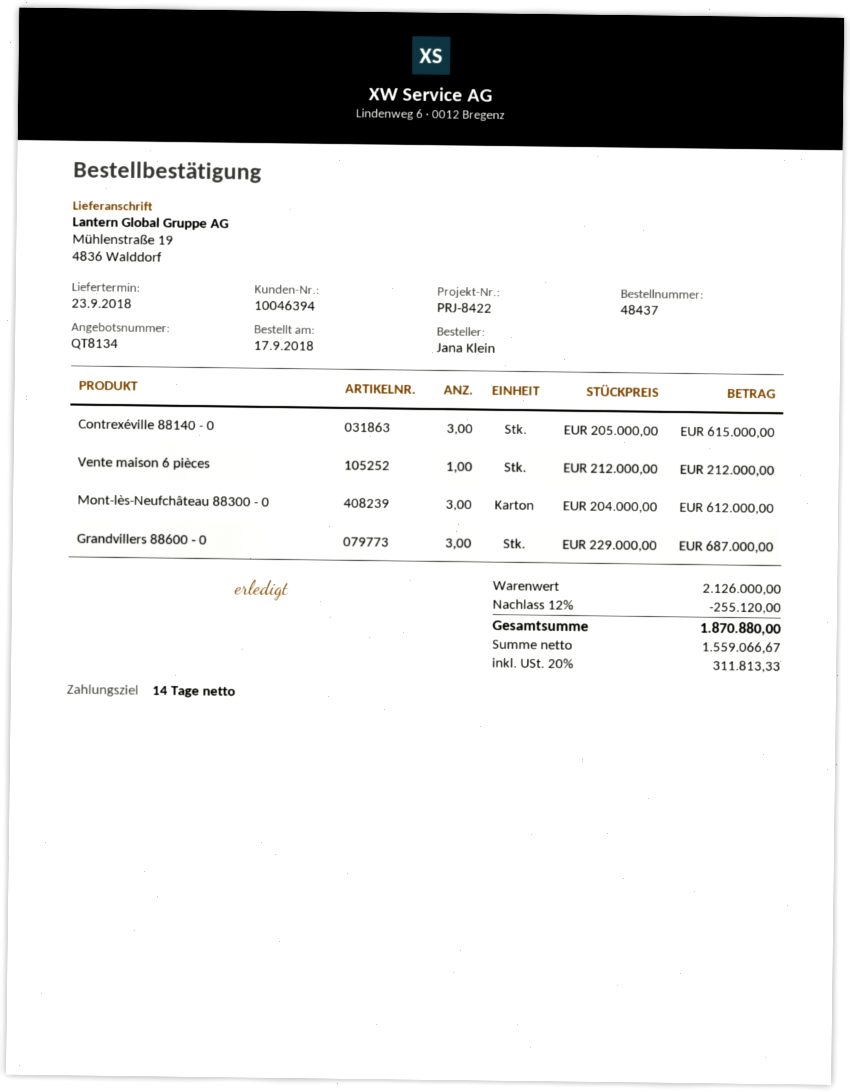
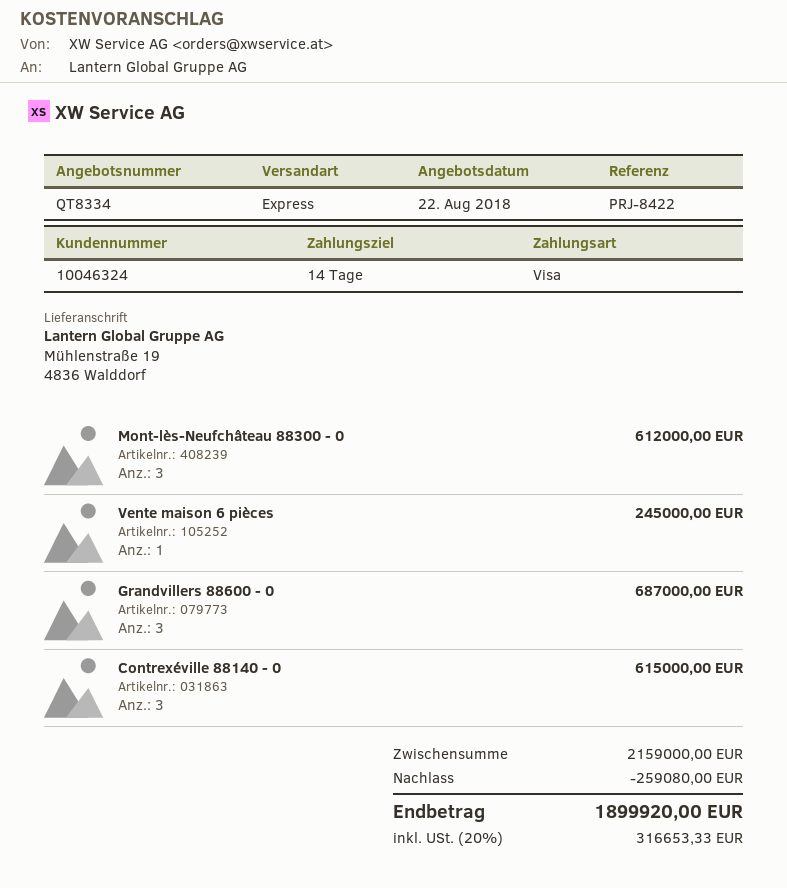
quote number: QT8134 -> QT8334
customer number: 10046394 -> 10046324
Vente maison 6 pièces: 1 for 212000.00 -> 1 for 245000.00
subtotal: 2126000.00 -> 2159000.00
discount: 255120.00 -> 259080.00
tax: 20% = 311813.33 -> 20% = 316653.33
total: 1870880.00 -> 1899920.00

